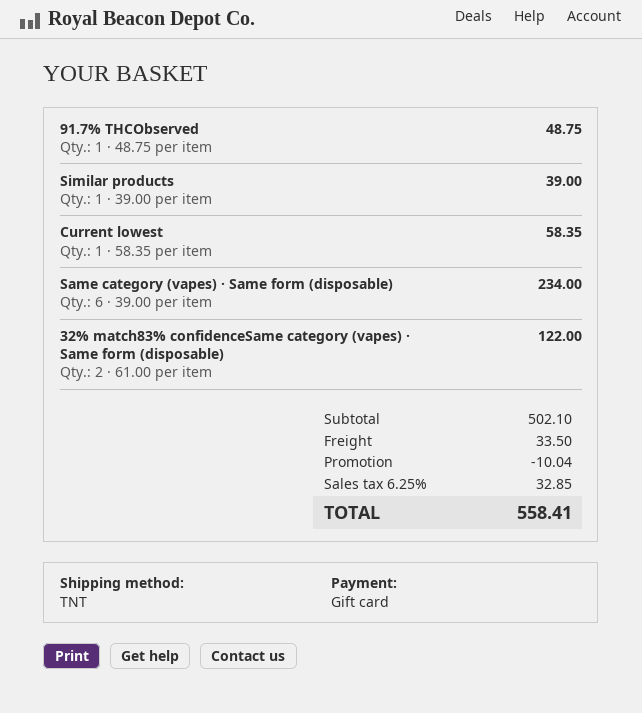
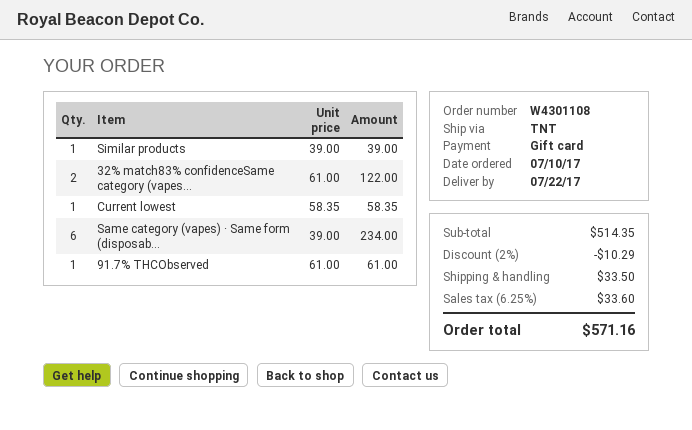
91.7% THCObserved: 1 x 48.75 = 48.75 -> 1 x 61.00 = 61.00
subtotal: 502.10 -> 514.35
discount: 10.04 -> 10.29
tax: 6.25% = 32.85 -> 6.25% = 33.60
total: 558.41 -> 571.16

